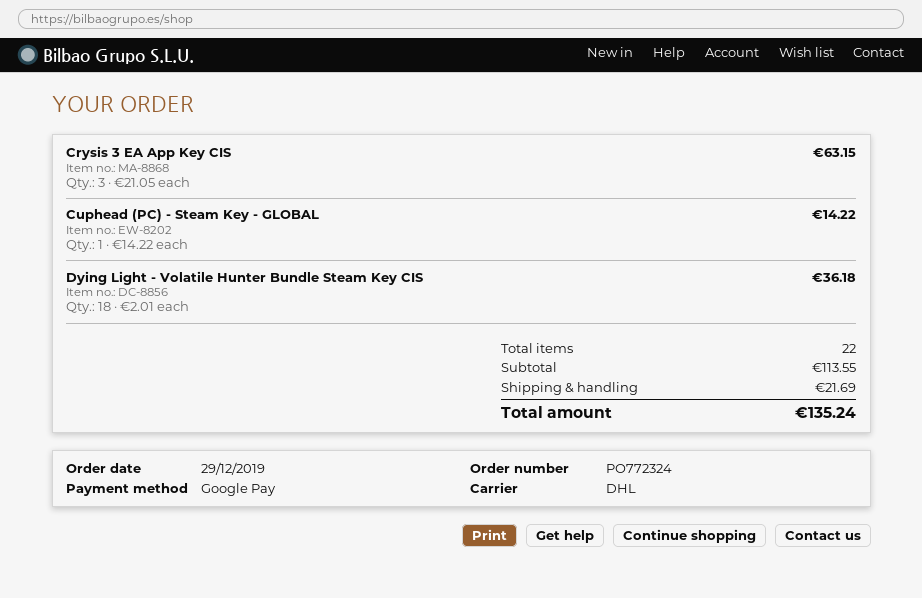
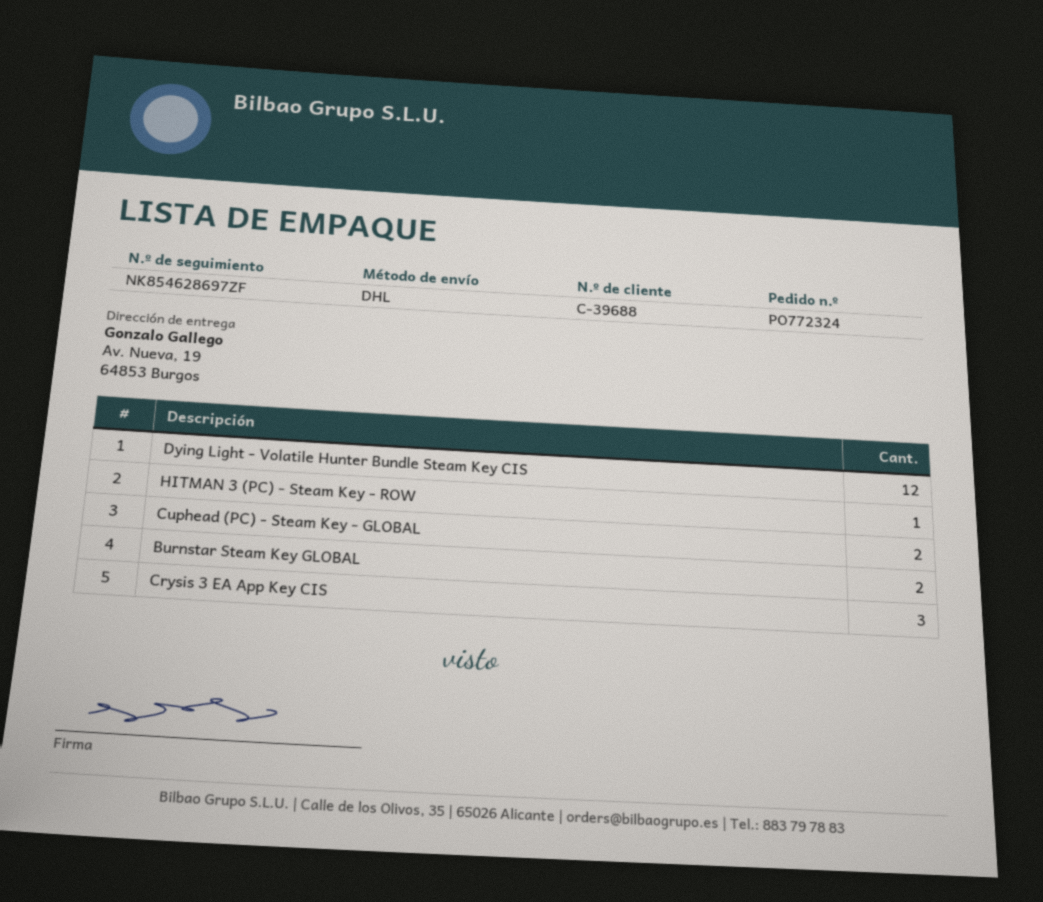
Cuphead (PC) - Steam Key - GLOBAL: 1 -> 2
Dying Light - Volatile Hunter Bundle Steam Key CIS: 18 -> 12
HITMAN 3 (PC) - Steam Key - ROW: none -> 1
Burnstar Steam Key GLOBAL: none -> 2

